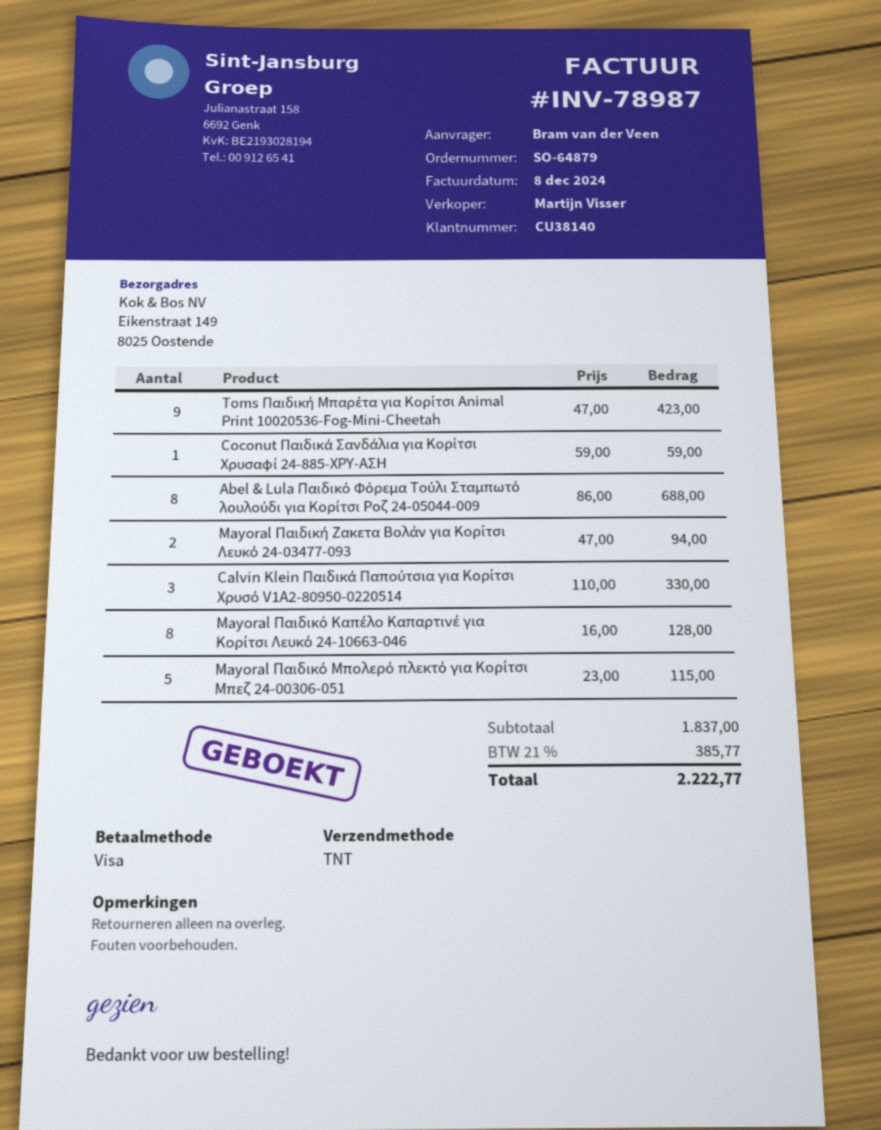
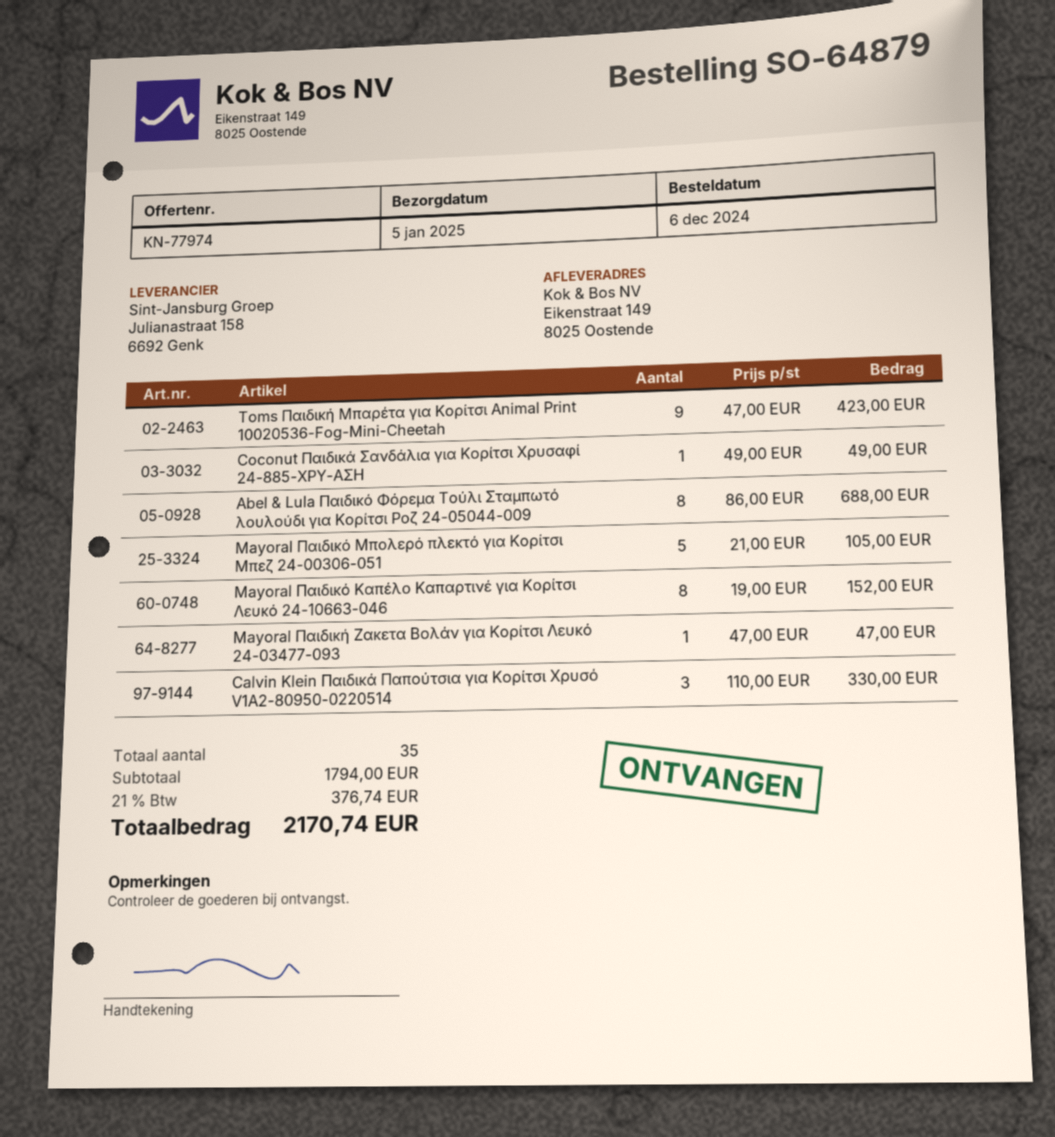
Coconut Παιδικά Σανδάλια για Κορίτσι Χρυσαφί 24-885-ΧΡΥ-ΑΣΗ: 1 x 59.00 = 59.00 -> 1 x 49.00 = 49.00
Mayoral Παιδική Ζακετα Βολάν για Κορίτσι Λευκό 24-03477-093: 2 x 47.00 = 94.00 -> 1 x 47.00 = 47.00
Mayoral Παιδικό Καπέλο Καπαρτινέ για Κορίτσι Λευκό 24-10663-046: 8 x 16.00 = 128.00 -> 8 x 19.00 = 152.00
Mayoral Παιδικό Μπολερό πλεκτό για Κορίτσι Μπεζ 24-00306-051: 5 x 23.00 = 115.00 -> 5 x 21.00 = 105.00
subtotal: 1837.00 -> 1794.00
tax: 21% = 385.77 -> 21% = 376.74
total: 2222.77 -> 2170.74

